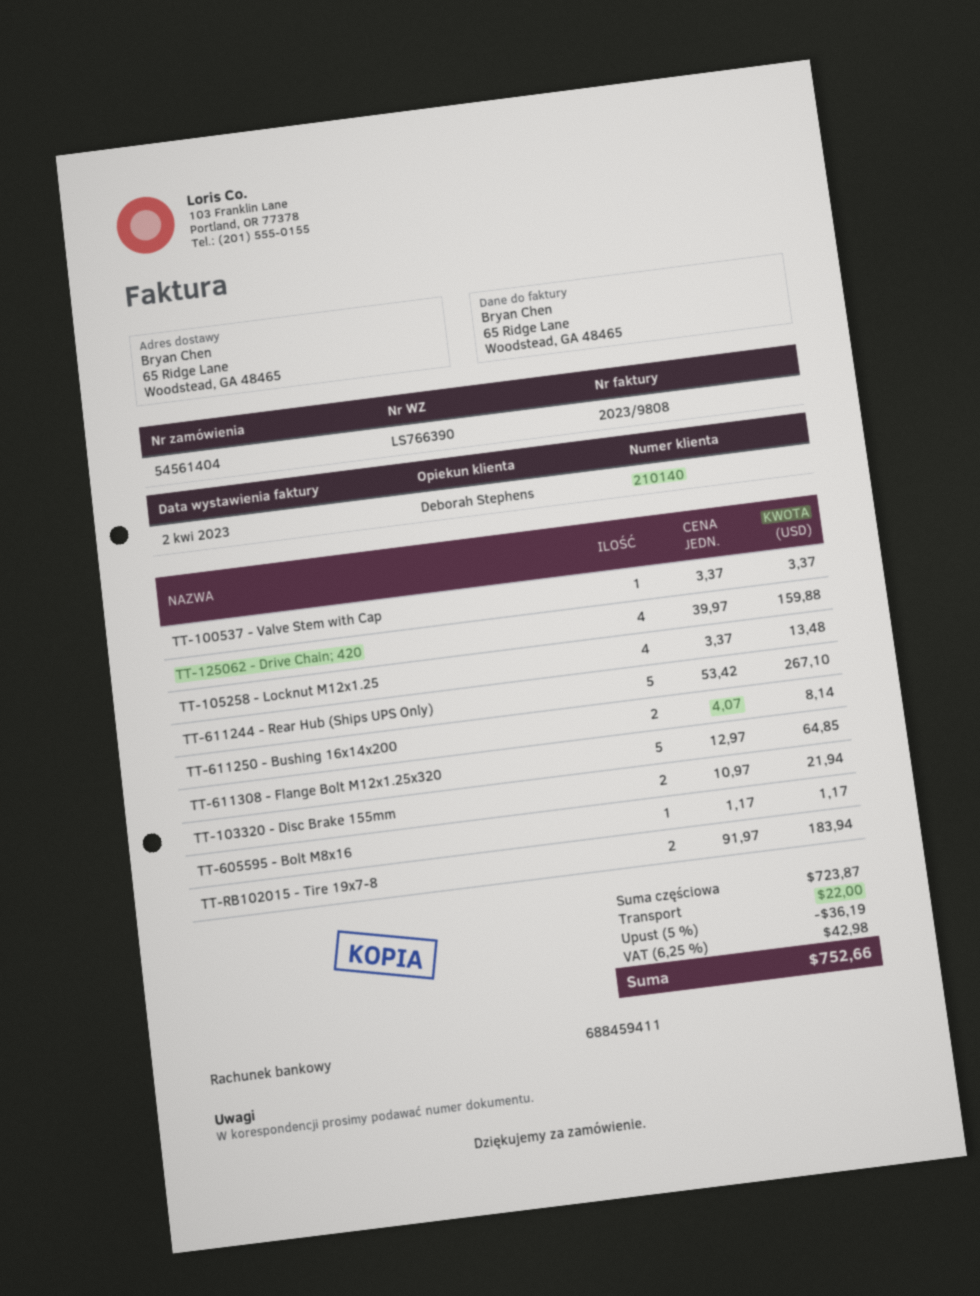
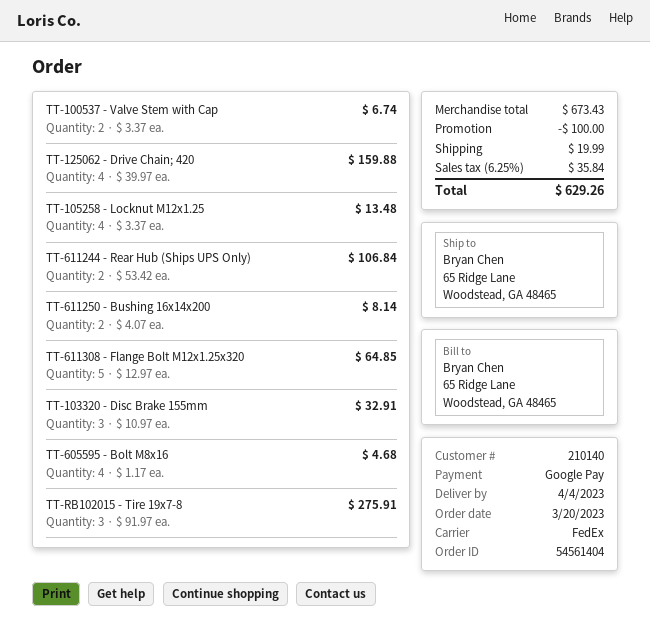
TT-100537 - Valve Stem with Cap: 1 x 3.37 = 3.37 -> 2 x 3.37 = 6.74
TT-611244 - Rear Hub (Ships UPS Only): 5 x 53.42 = 267.10 -> 2 x 53.42 = 106.84
TT-103320 - Disc Brake 155mm: 2 x 10.97 = 21.94 -> 3 x 10.97 = 32.91
TT-605595 - Bolt M8x16: 1 x 1.17 = 1.17 -> 4 x 1.17 = 4.68
TT-RB102015 - Tire 19x7-8: 2 x 91.97 = 183.94 -> 3 x 91.97 = 275.91
subtotal: 723.87 -> 673.43
discount: 36.19 -> 100.00
shipping: 22.00 -> 19.99
tax: 6.25% = 42.98 -> 6.25% = 35.84
total: 752.66 -> 629.26

